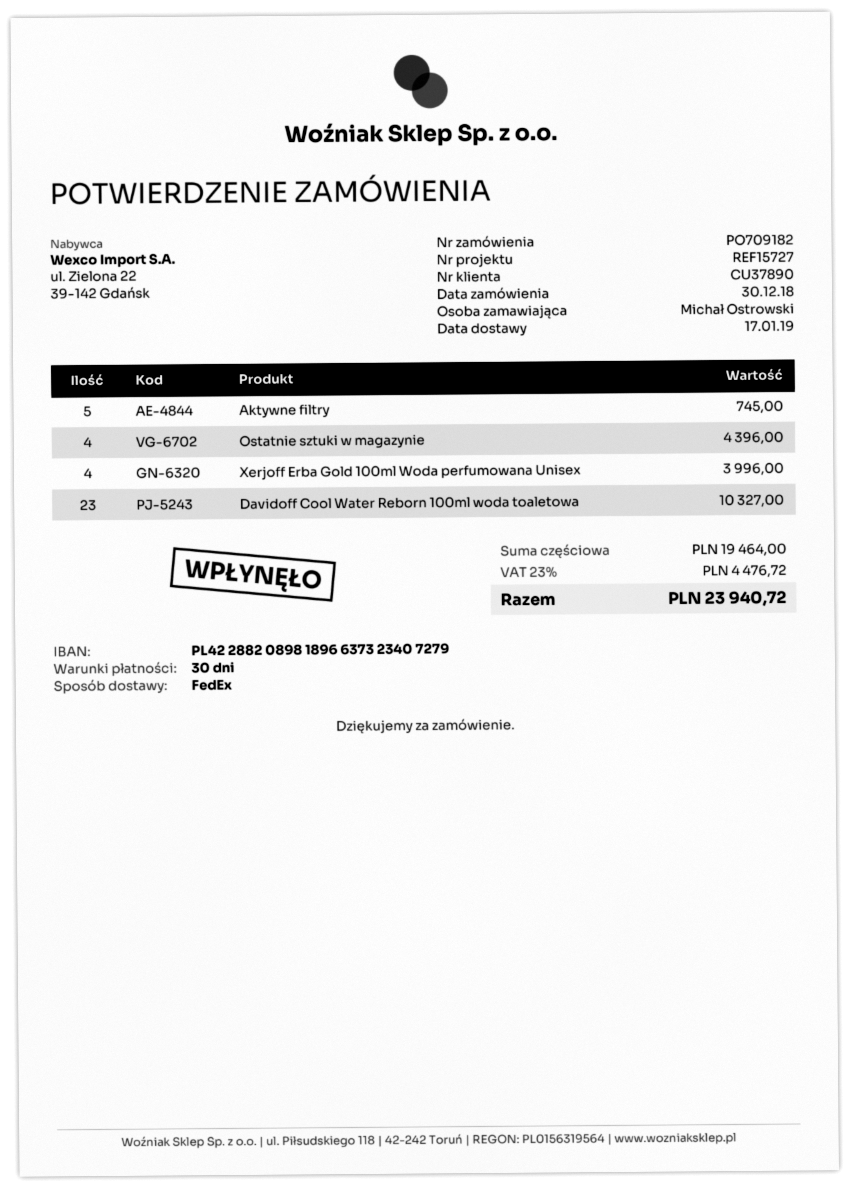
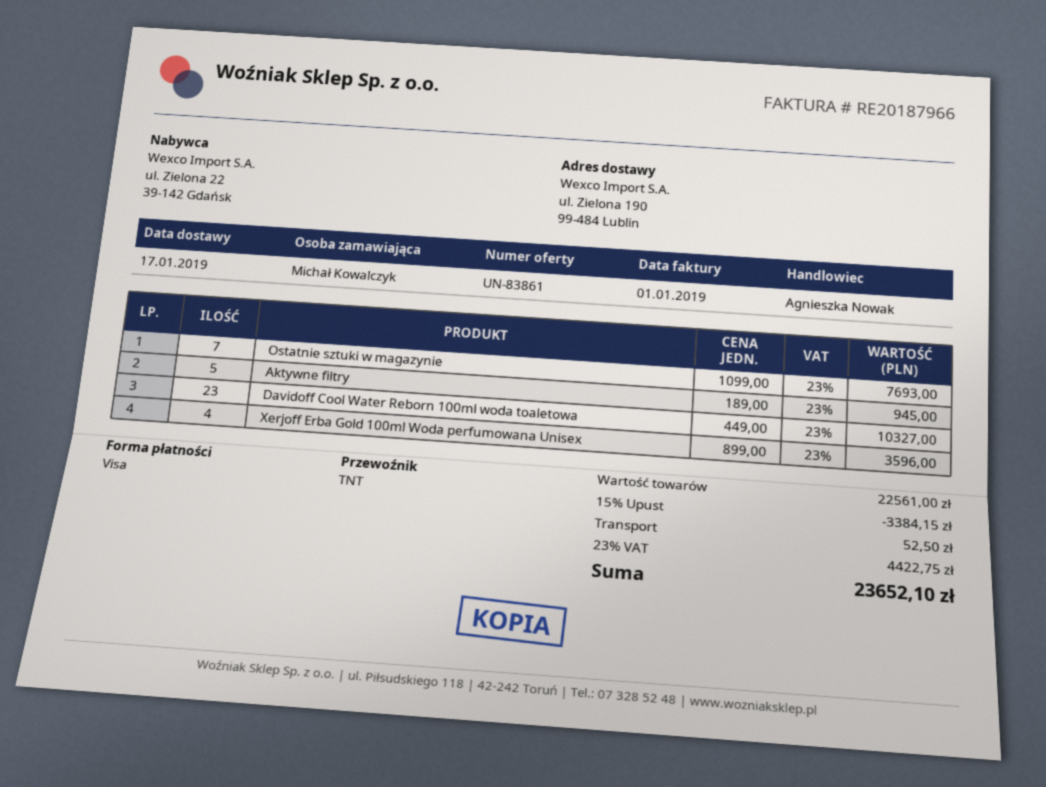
ordered by: Michał Ostrowski -> Michał Kowalczyk
shipping method: FedEx -> TNT
Aktywne filtry: 5 for 745.00 -> 5 for 945.00
Ostatnie sztuki w magazynie: 4 for 4396.00 -> 7 for 7693.00
Xerjoff Erba Gold 100ml Woda perfumowana Unisex: 4 for 3996.00 -> 4 for 3596.00
subtotal: 19464.00 -> 22561.00
discount: none -> 15% = 3384.15
shipping: none -> 52.50
tax: 23% = 4476.72 -> 23% = 4422.75
total: 23940.72 -> 23652.10

